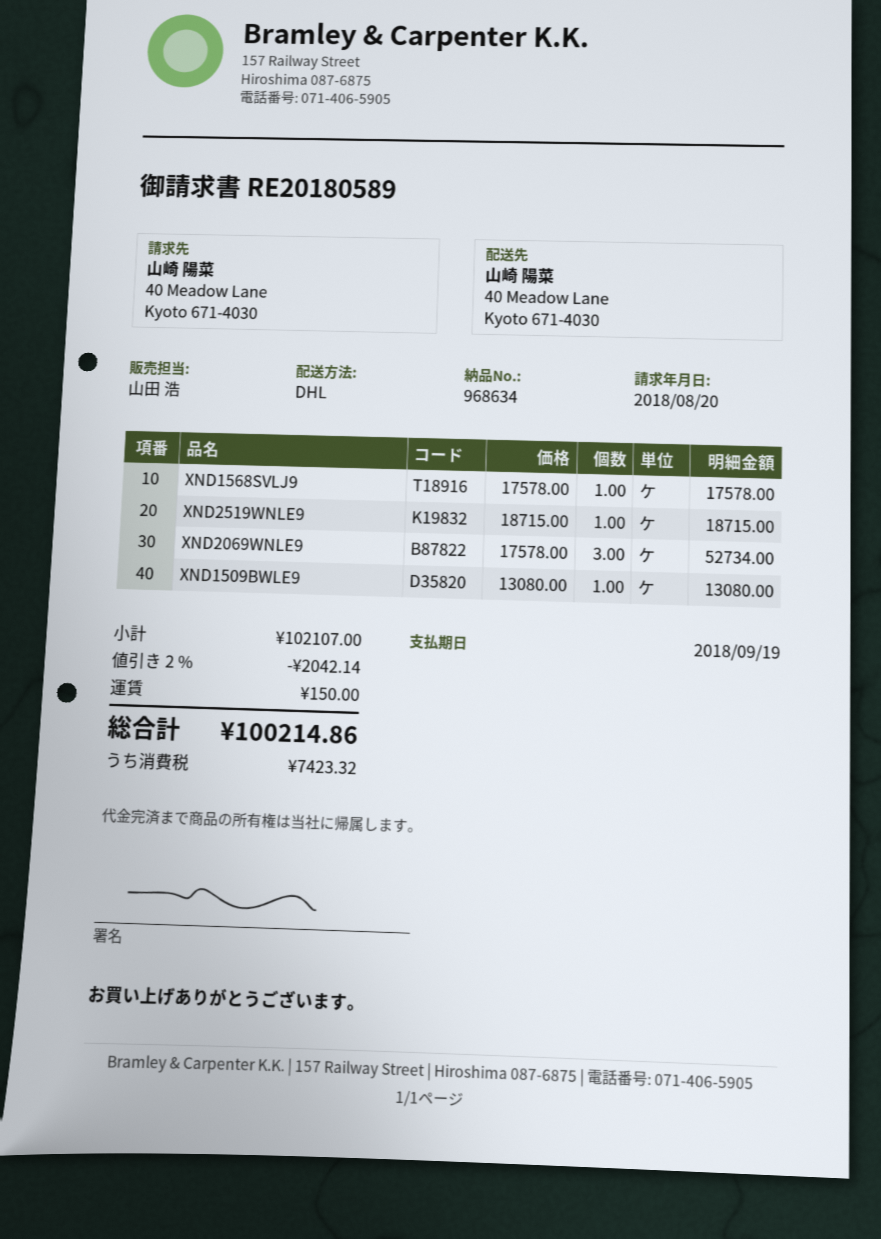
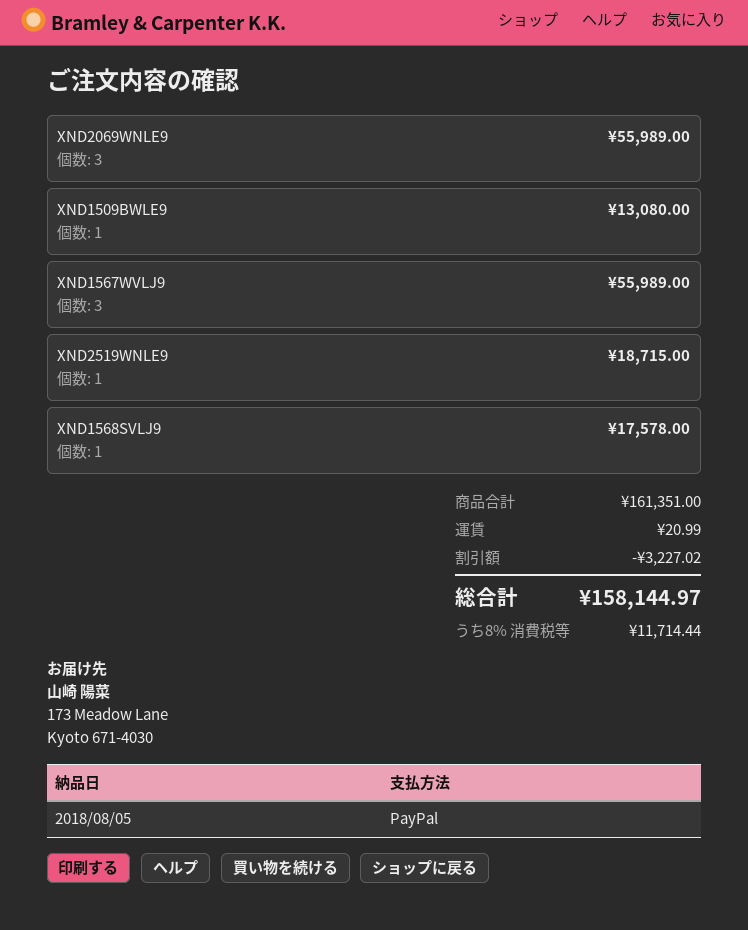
ship to: 40 Meadow Lane, Kyoto 671-4030 -> 173 Meadow Lane, Kyoto 671-4030
XND2069WNLE9: 3 for 52734.00 -> 3 for 55989.00
XND1567WVLJ9: none -> 3 for 55989.00
subtotal: 102107.00 -> 161351.00
discount: 2042.14 -> 3227.02
shipping: 150.00 -> 20.99
tax: 7423.32 -> 11714.44
total: 100214.86 -> 158144.97

